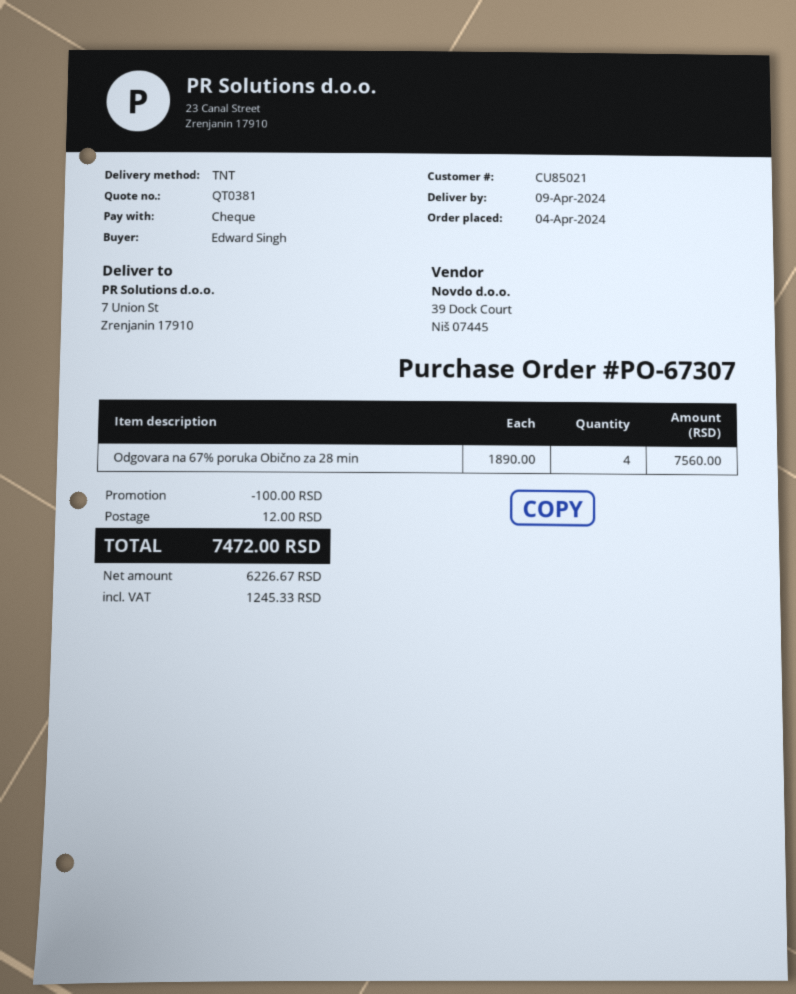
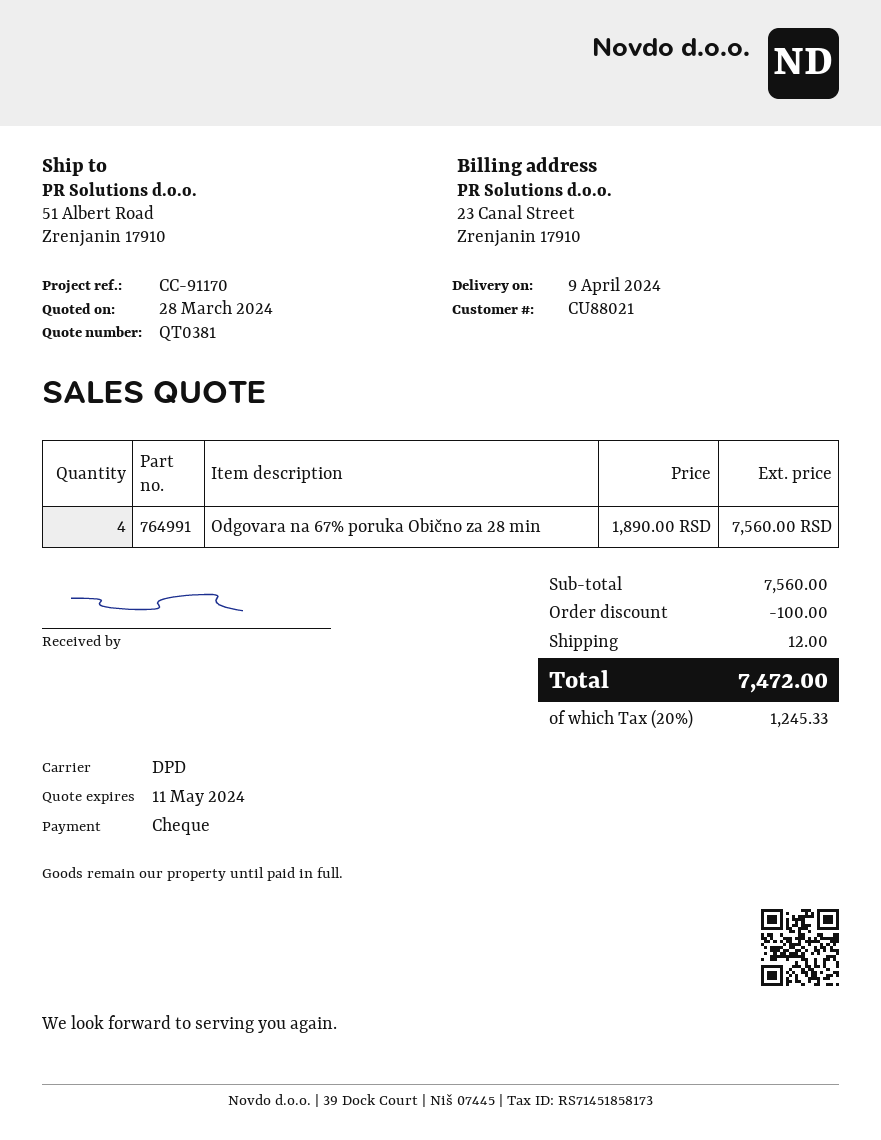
customer number: CU85021 -> CU88021
shipping method: TNT -> DPD
ship to: 7 Union St, Zrenjanin 17910 -> 51 Albert Road, Zrenjanin 17910

